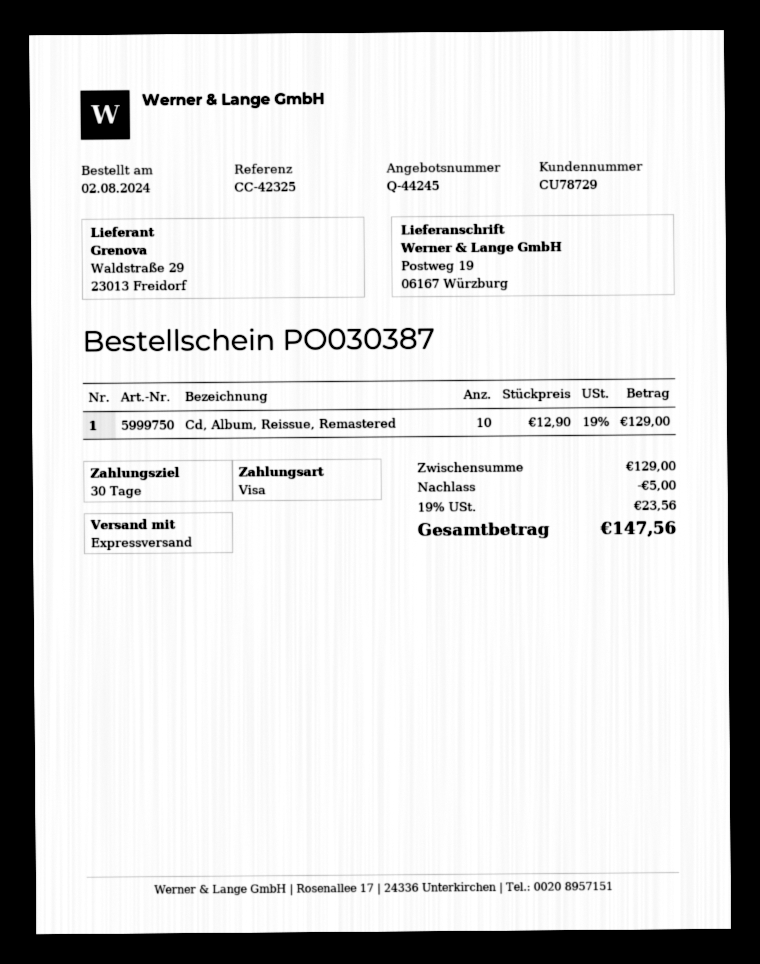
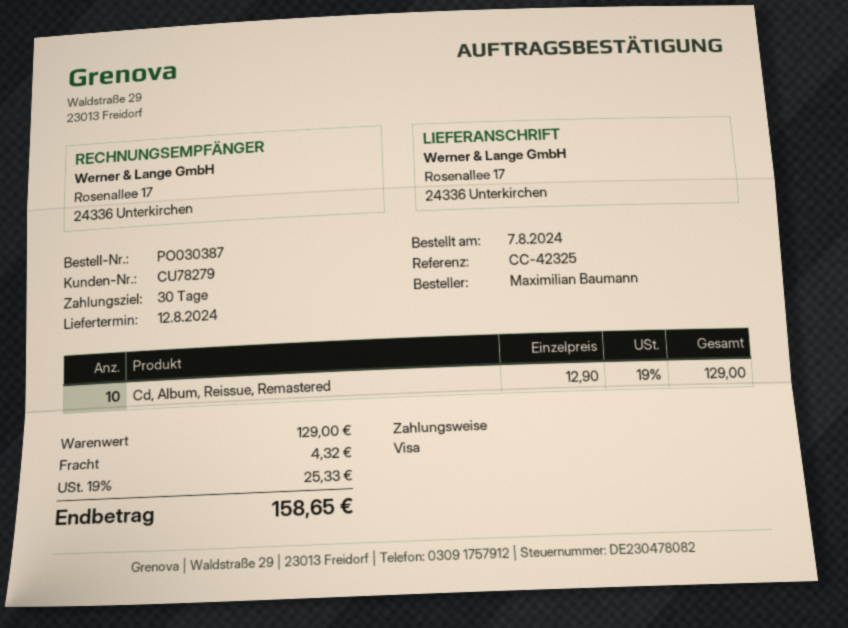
order date: 2024-08-02 -> 2024-08-07
customer number: CU78729 -> CU78279
ship to: Postweg 19, 06167 Würzburg -> Rosenallee 17, 24336 Unterkirchen
discount: 5.00 -> none
shipping: none -> 4.32
tax: 19% = 23.56 -> 19% = 25.33
total: 147.56 -> 158.65

